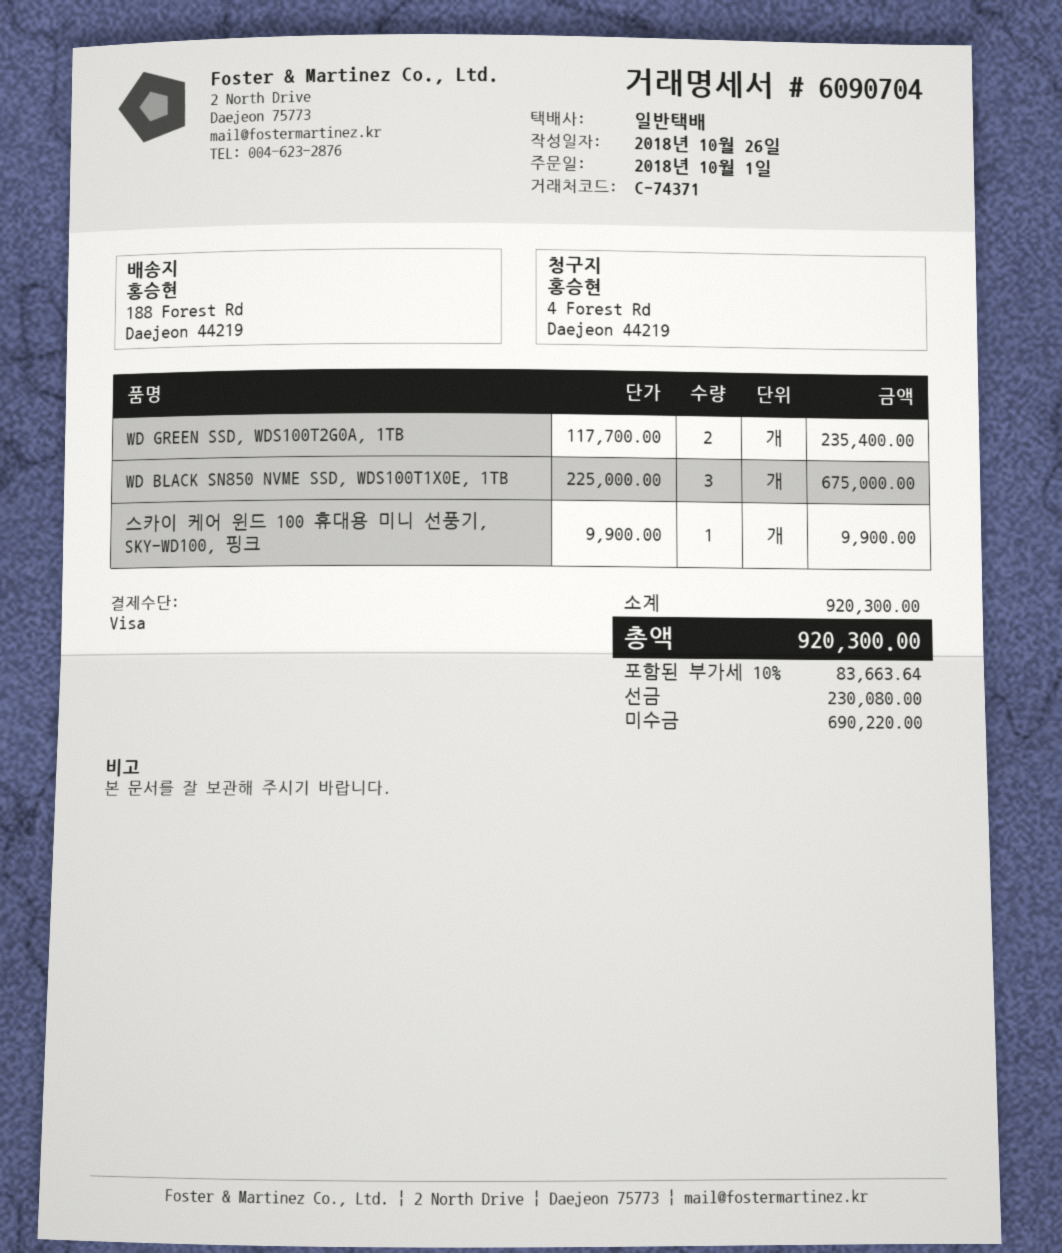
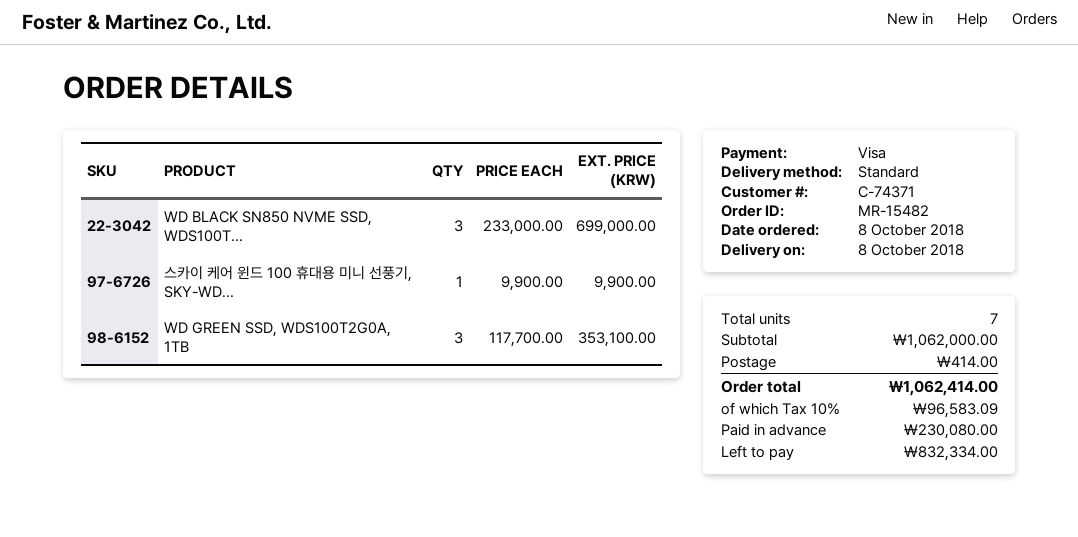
order date: 2018-10-01 -> 2018-10-08
WD GREEN SSD, WDS100T2G0A, 1TB: 2 x 117700.00 = 235400.00 -> 3 x 117700.00 = 353100.00
WD BLACK SN850 NVME SSD, WDS100T1X0E, 1TB: 3 x 225000.00 = 675000.00 -> 3 x 233000.00 = 699000.00
subtotal: 920300.00 -> 1062000.00
shipping: none -> 414.00
tax: 10% = 83663.64 -> 10% = 96583.09
total: 920300.00 -> 1062414.00
balance: 690220.00 -> 832334.00

